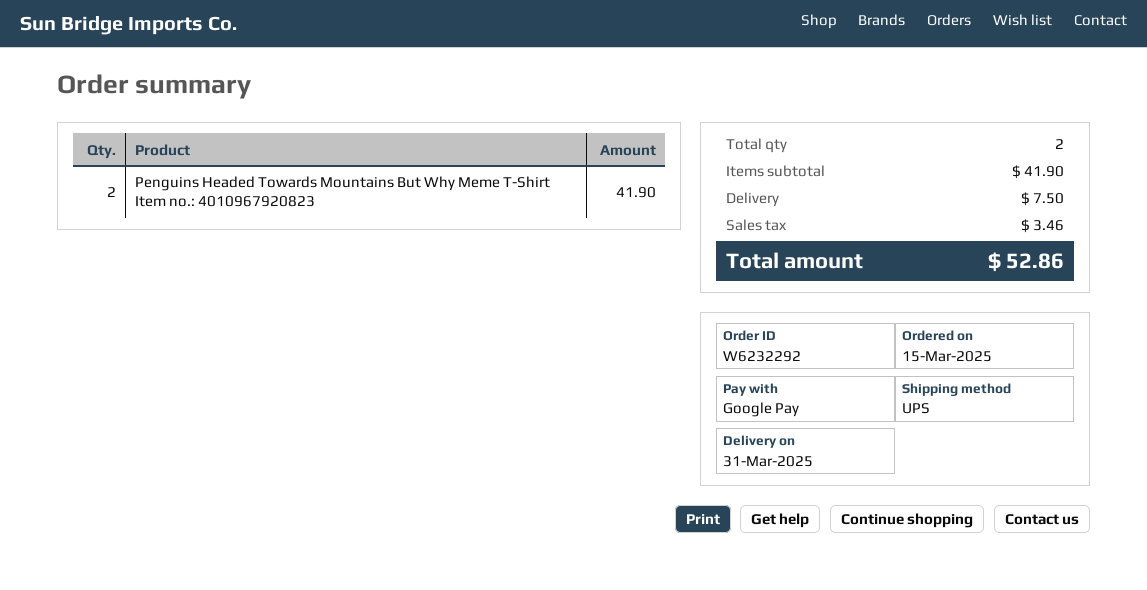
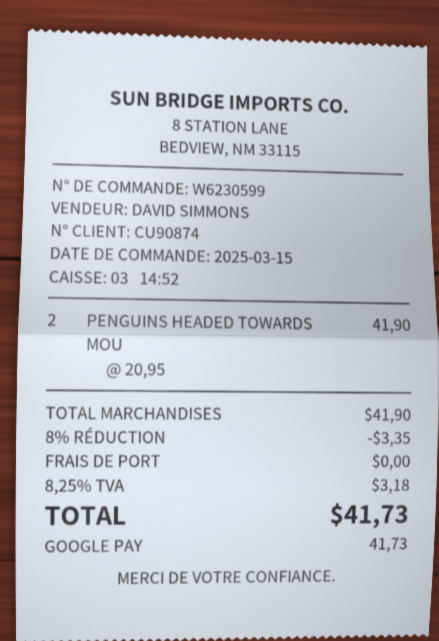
order number: W6232292 -> W6230599
discount: none -> 8% = 3.35
shipping: 7.50 -> 0.00
tax: 3.46 -> 3.18
total: 52.86 -> 41.73

